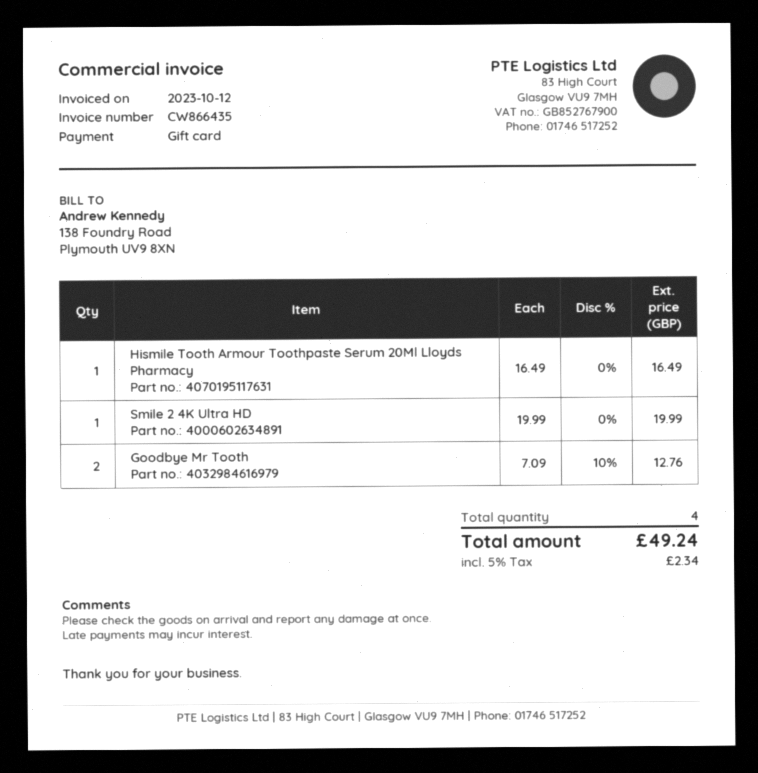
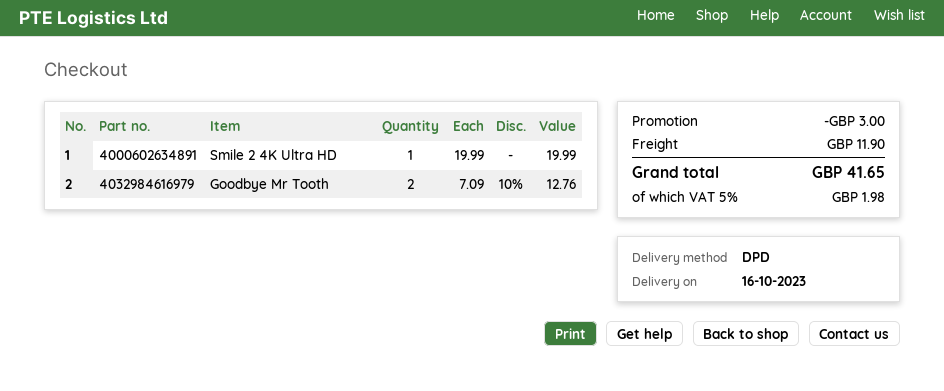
Hismile Tooth Armour Toothpaste Serum 20Ml Lloyds Pharmacy: 1 x 16.49 = 16.49 -> none
discount: none -> 3.00
shipping: none -> 11.90
tax: 5% = 2.34 -> 5% = 1.98
total: 49.24 -> 41.65

